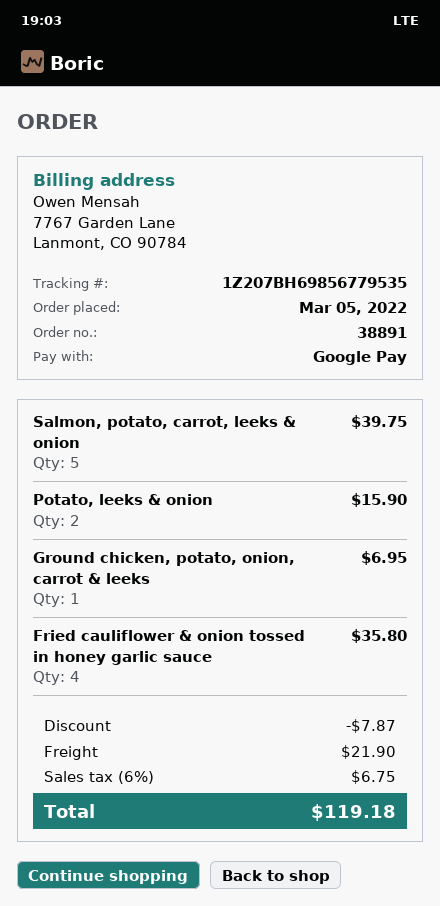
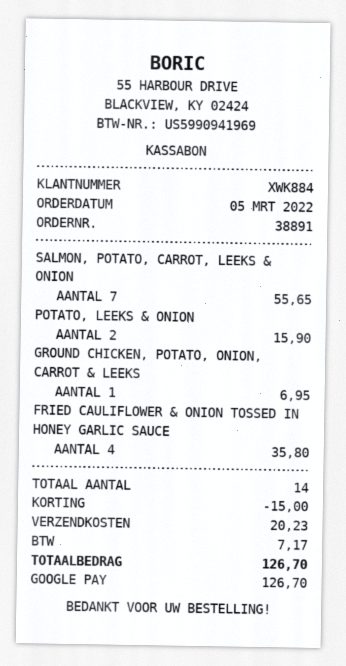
Salmon, potato, carrot, leeks & onion: 5 for 39.75 -> 7 for 55.65
discount: 7.87 -> 15.00
shipping: 21.90 -> 20.23
tax: 6.75 -> 7.17
total: 119.18 -> 126.70

